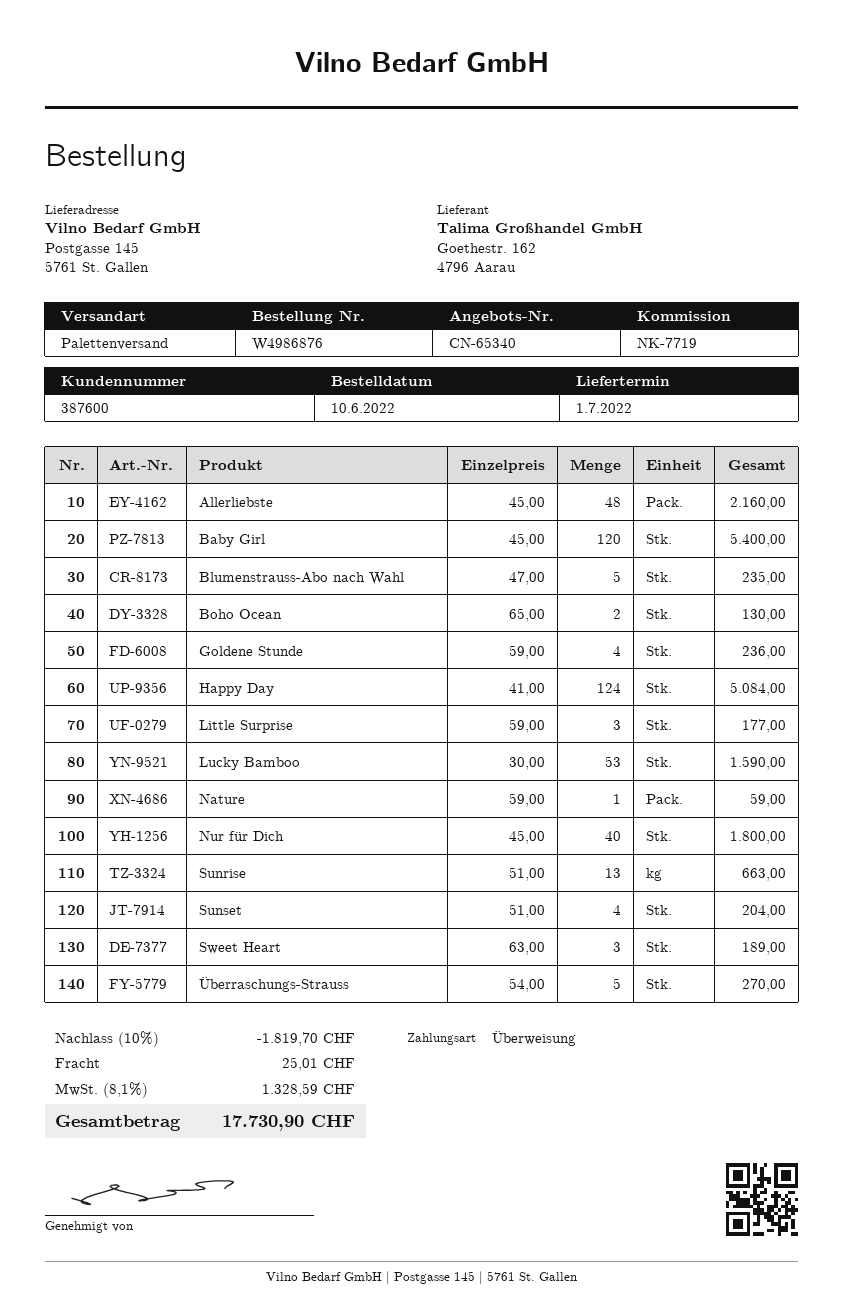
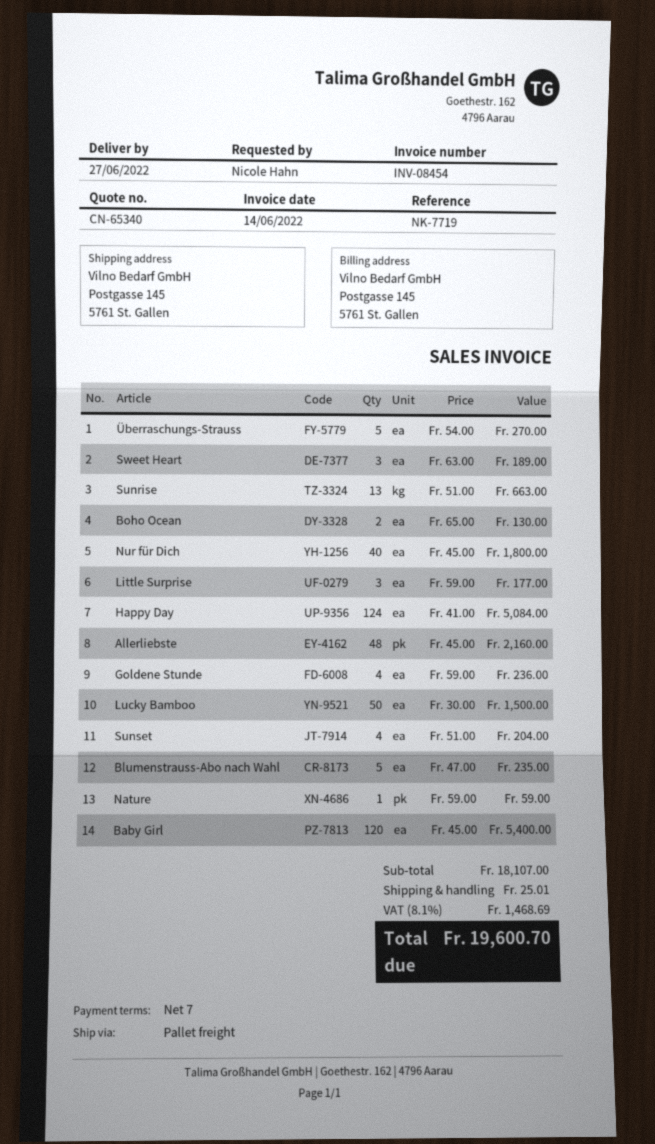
delivery date: 2022-07-01 -> 2022-06-27
Lucky Bamboo: 53 x 30.00 = 1590.00 -> 50 x 30.00 = 1500.00
discount: 10% = 1819.70 -> none
tax: 8.1% = 1328.59 -> 8.1% = 1468.69
total: 17730.90 -> 19600.70

